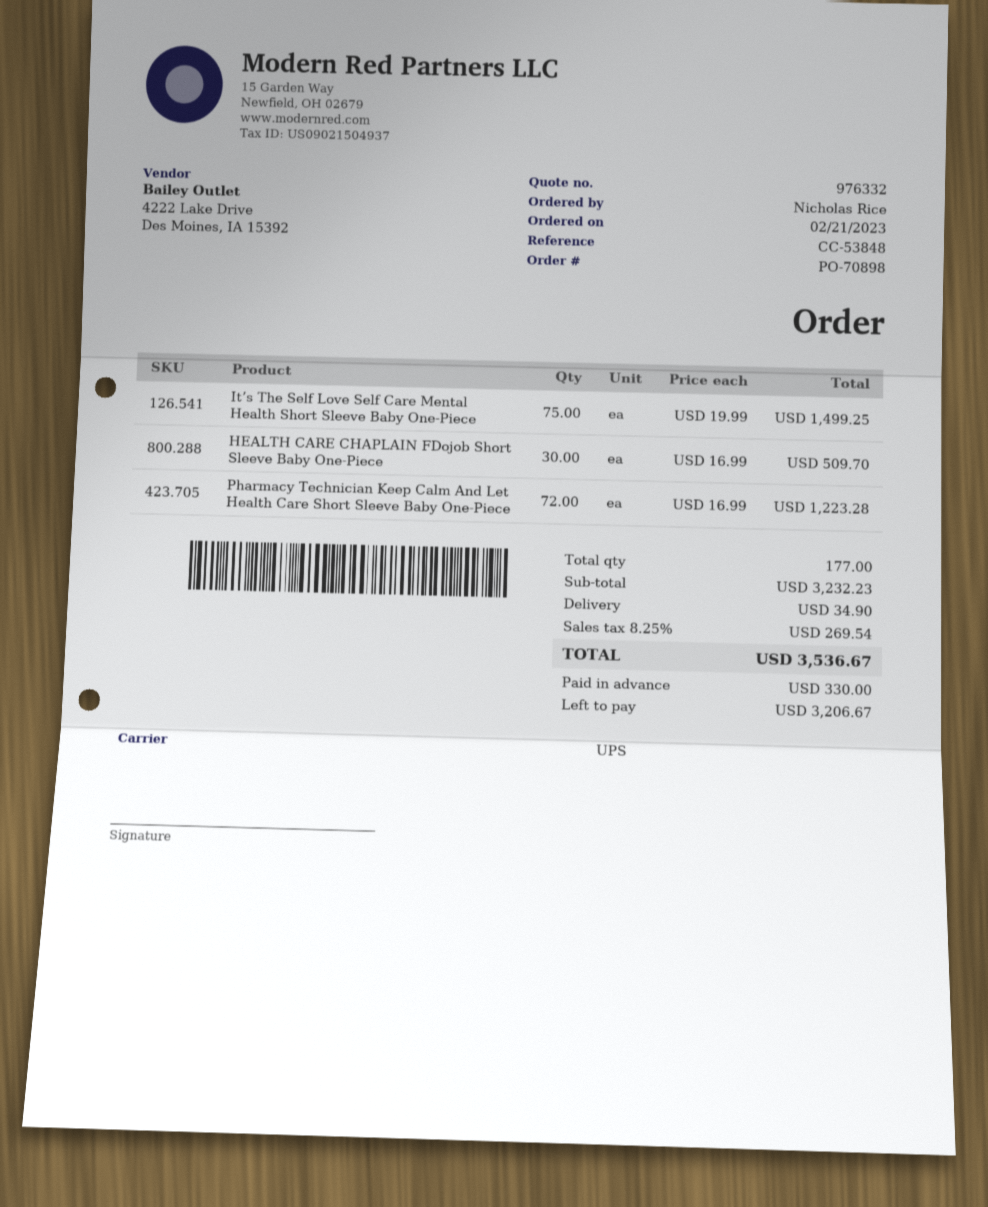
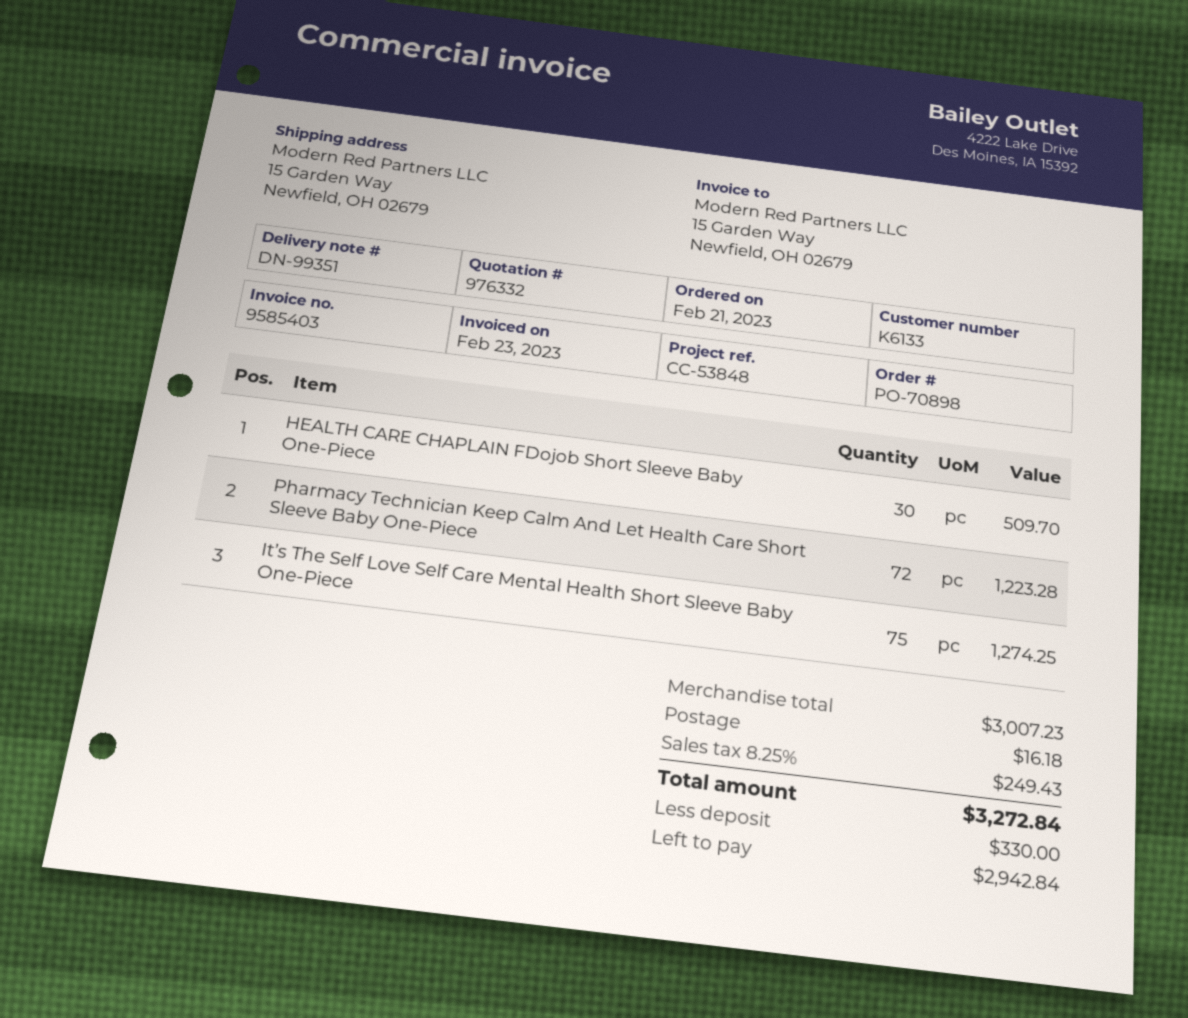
It’s The Self Love Self Care Mental Health Short Sleeve Baby One-Piece: 75 for 1499.25 -> 75 for 1274.25
subtotal: 3232.23 -> 3007.23
shipping: 34.90 -> 16.18
tax: 8.25% = 269.54 -> 8.25% = 249.43
total: 3536.67 -> 3272.84
balance: 3206.67 -> 2942.84

